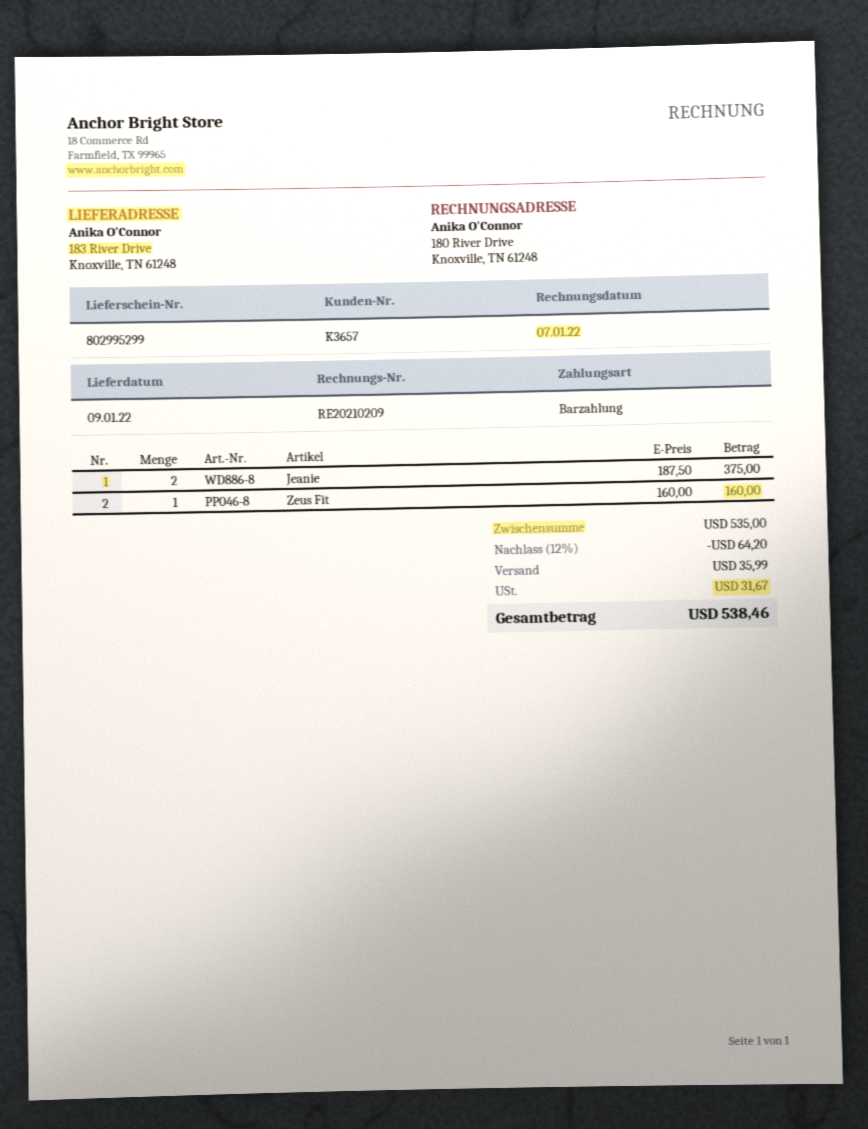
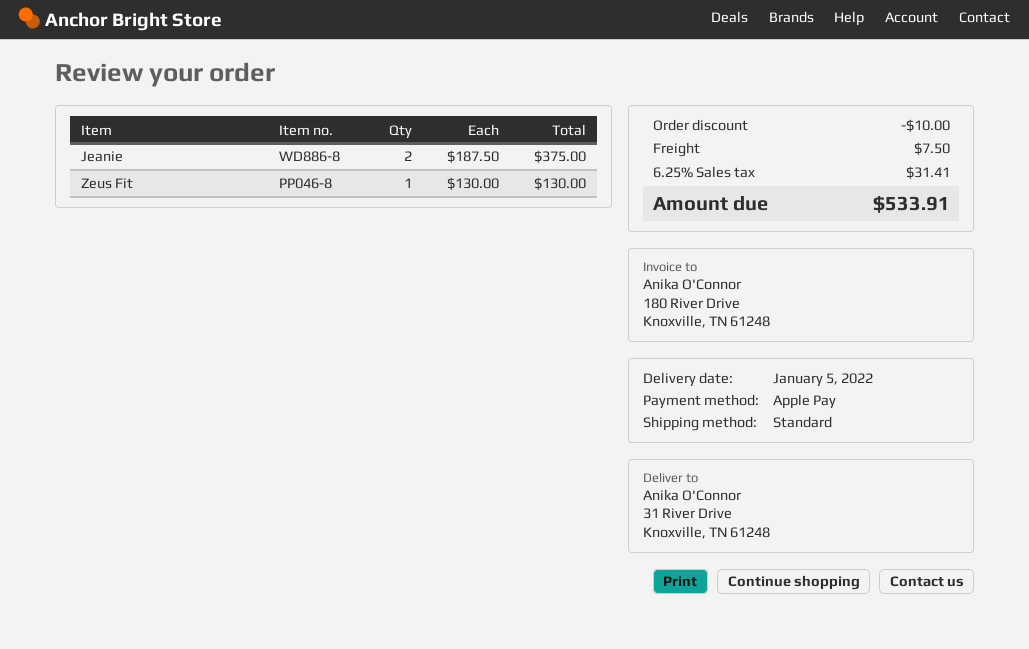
delivery date: 2022-01-09 -> 2022-01-05
payment method: cash -> Apple Pay
ship to: 183 River Drive, Knoxville, TN 61248 -> 31 River Drive, Knoxville, TN 61248
Zeus Fit: 1 x 160.00 = 160.00 -> 1 x 130.00 = 130.00
discount: 64.20 -> 10.00
shipping: 35.99 -> 7.50
tax: 31.67 -> 31.41
total: 538.46 -> 533.91

